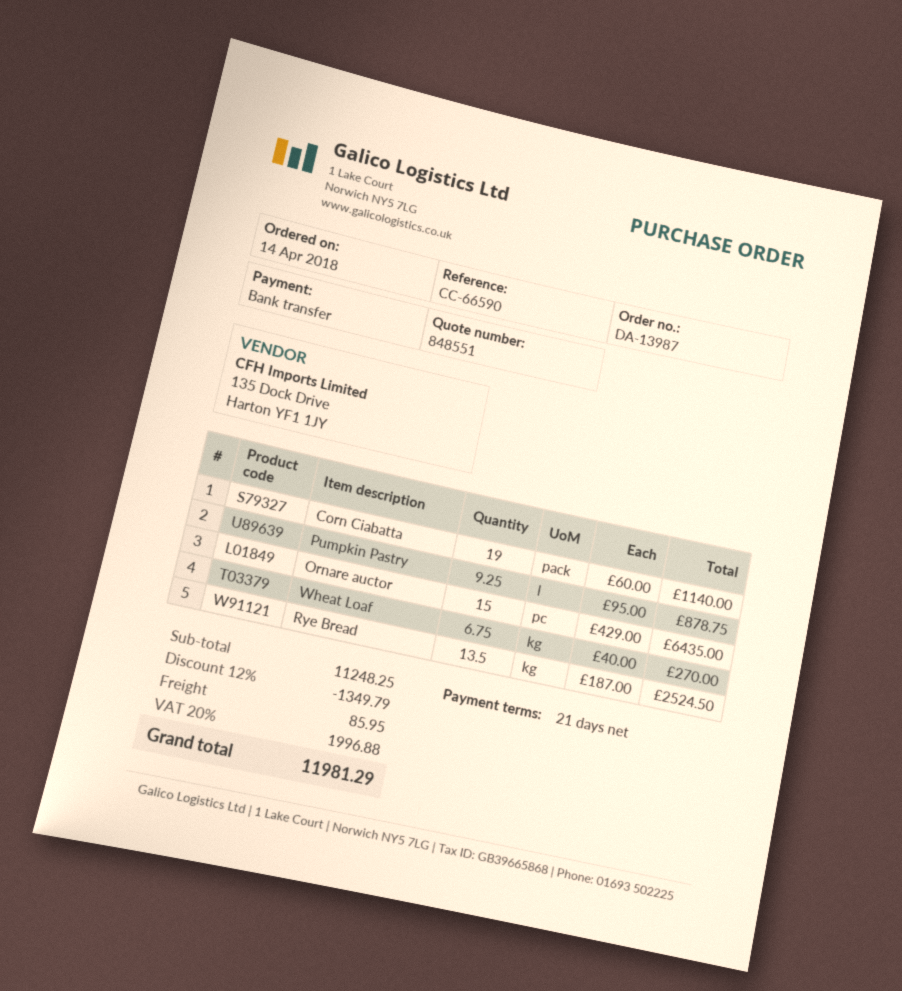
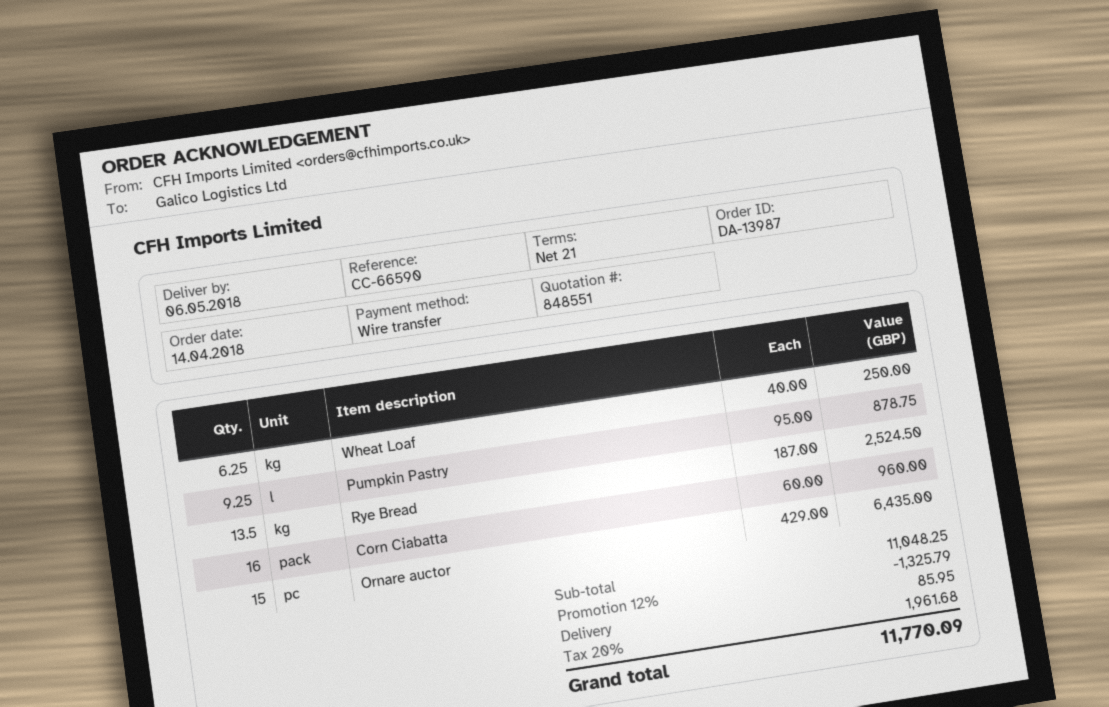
Corn Ciabatta: 19 x 60.00 = 1140.00 -> 16 x 60.00 = 960.00
Wheat Loaf: 6.75 x 40.00 = 270.00 -> 6.25 x 40.00 = 250.00
subtotal: 11248.25 -> 11048.25
discount: 12% = 1349.79 -> 12% = 1325.79
tax: 20% = 1996.88 -> 20% = 1961.68
total: 11981.29 -> 11770.09

